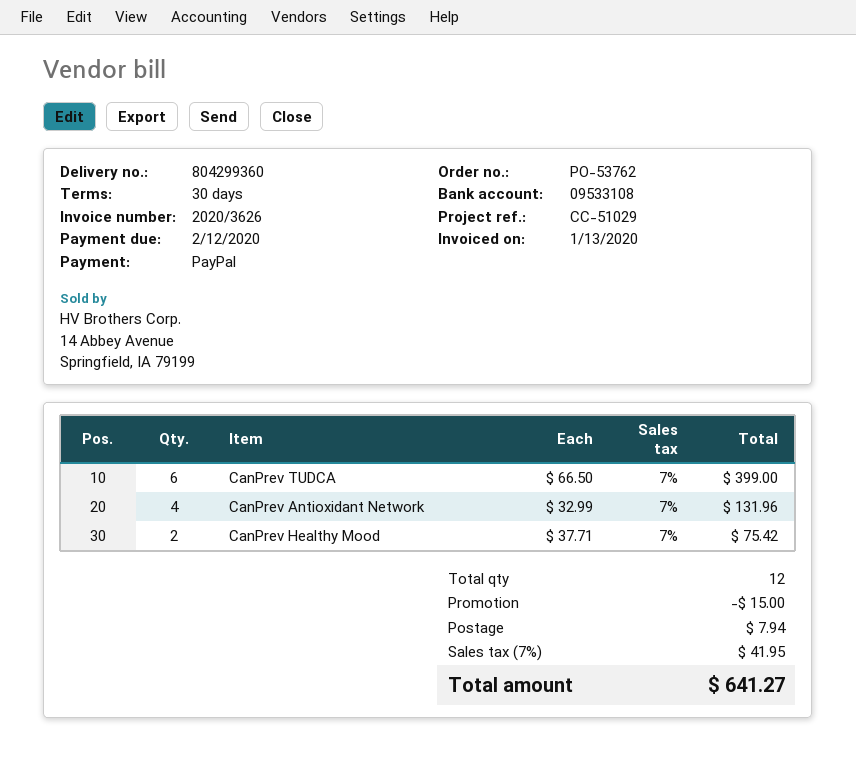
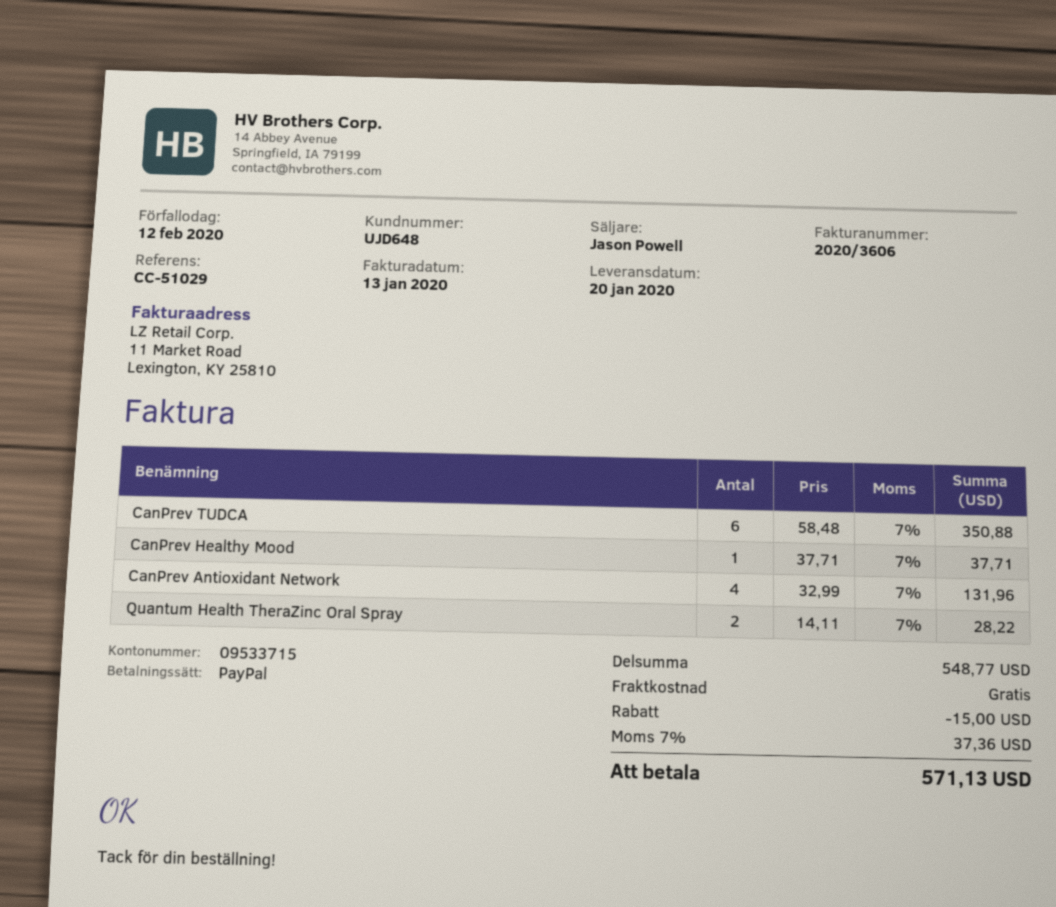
invoice number: 2020/3626 -> 2020/3606
bank account: 09533108 -> 09533715
CanPrev TUDCA: 6 x 66.50 = 399.00 -> 6 x 58.48 = 350.88
CanPrev Healthy Mood: 2 x 37.71 = 75.42 -> 1 x 37.71 = 37.71
Quantum Health TheraZinc Oral Spray: none -> 2 x 14.11 = 28.22
shipping: 7.94 -> 0.00
tax: 7% = 41.95 -> 7% = 37.36
total: 641.27 -> 571.13

